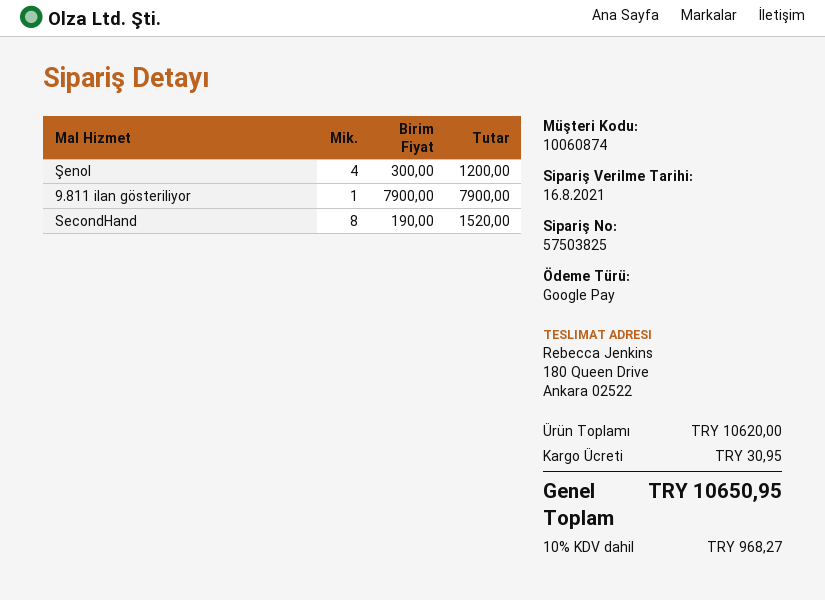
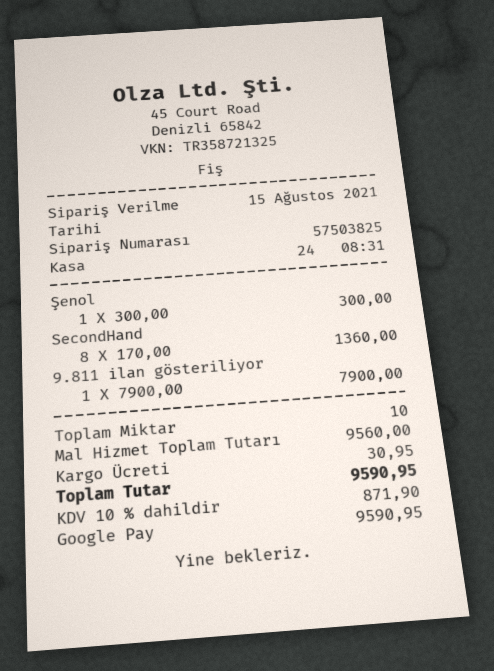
order date: 2021-08-16 -> 2021-08-15
Şenol: 4 x 300.00 = 1200.00 -> 1 x 300.00 = 300.00
SecondHand: 8 x 190.00 = 1520.00 -> 8 x 170.00 = 1360.00
subtotal: 10620.00 -> 9560.00
tax: 10% = 968.27 -> 10% = 871.90
total: 10650.95 -> 9590.95

